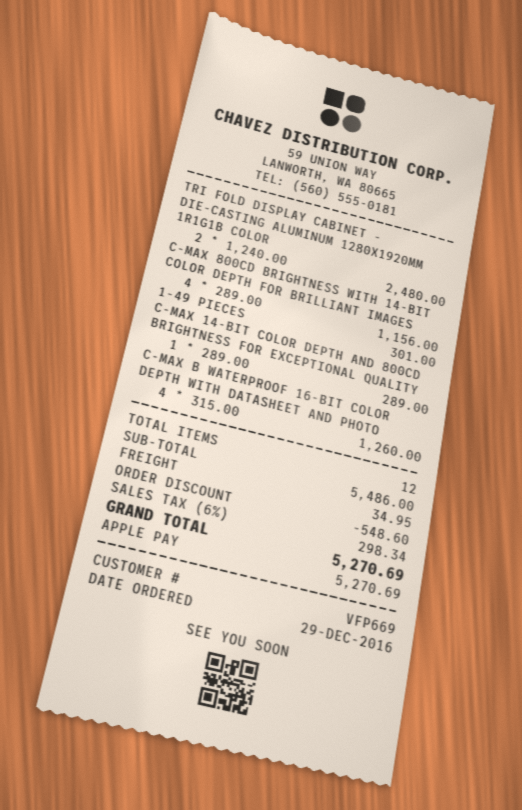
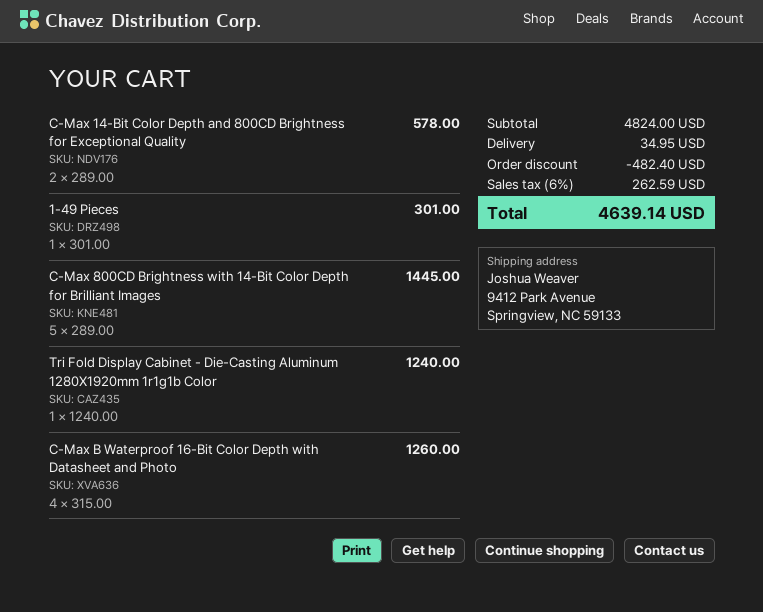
TRI FOLD DISPLAY CABINET - DIE-CASTING ALUMINUM 1280X1920MM 1R1G1B COLOR: 2 x 1240.00 = 2480.00 -> 1 x 1240.00 = 1240.00
C-MAX 800CD BRIGHTNESS WITH 14-BIT COLOR DEPTH FOR BRILLIANT IMAGES: 4 x 289.00 = 1156.00 -> 5 x 289.00 = 1445.00
C-MAX 14-BIT COLOR DEPTH AND 800CD BRIGHTNESS FOR EXCEPTIONAL QUALITY: 1 x 289.00 = 289.00 -> 2 x 289.00 = 578.00
subtotal: 5486.00 -> 4824.00
discount: 548.60 -> 482.40
tax: 6% = 298.34 -> 6% = 262.59
total: 5270.69 -> 4639.14

